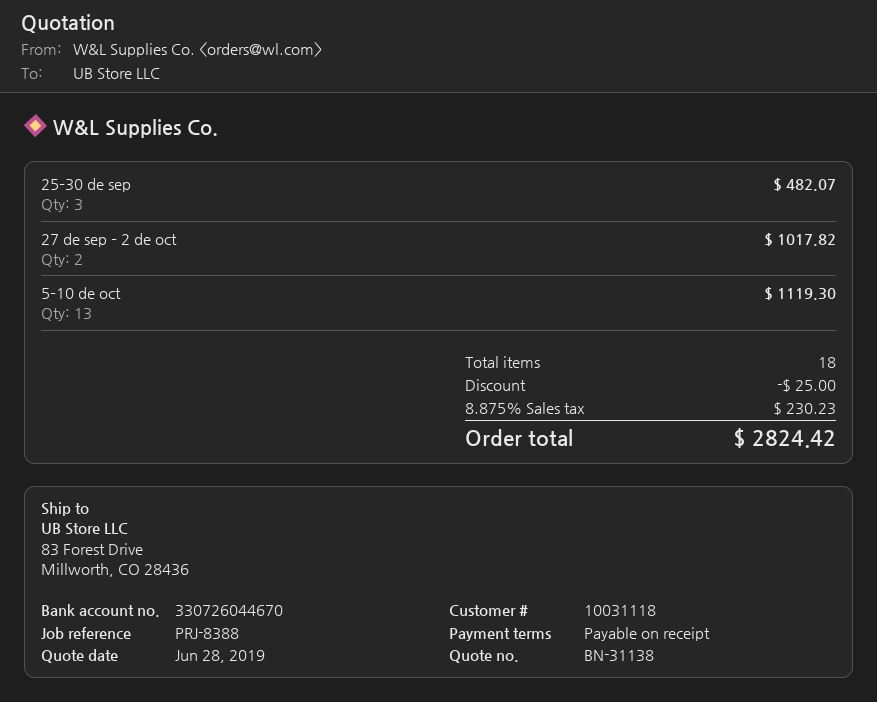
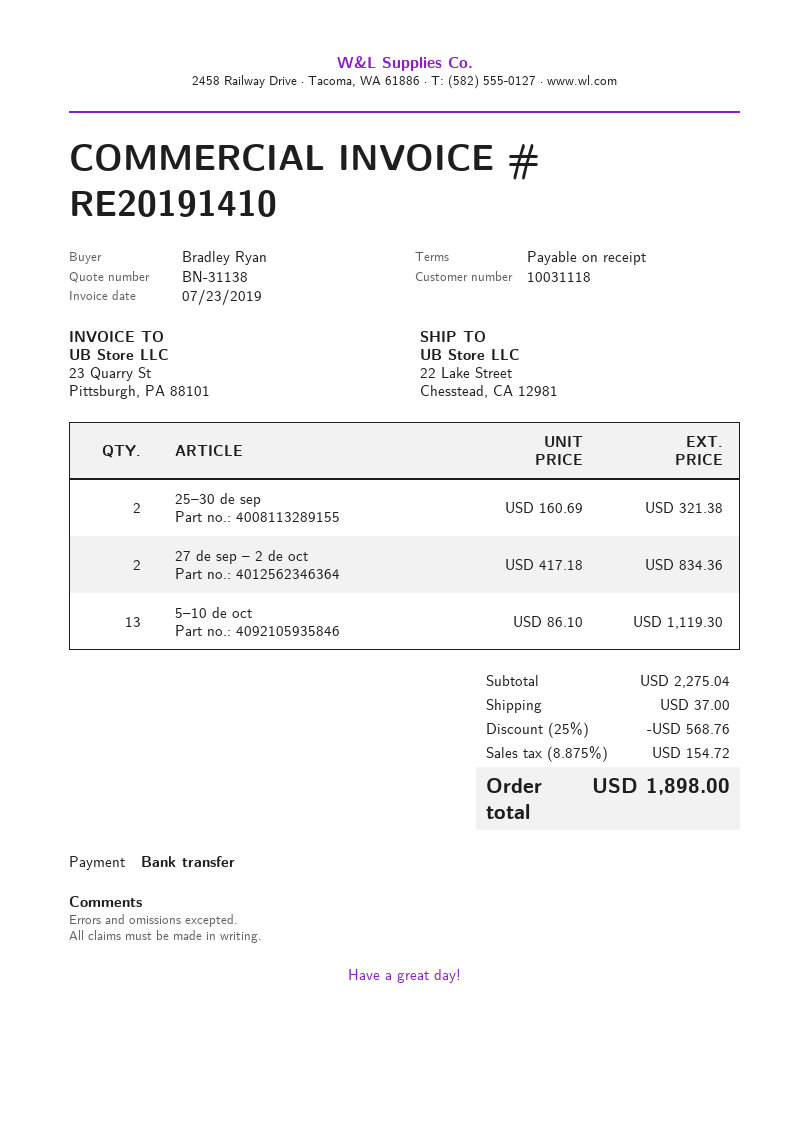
ship to: 83 Forest Drive, Millworth, CO 28436 -> 22 Lake Street, Chesstead, CA 12981
25–30 de sep: 3 for 482.07 -> 2 for 321.38
27 de sep – 2 de oct: 2 for 1017.82 -> 2 for 834.36
discount: 25.00 -> 568.76
shipping: none -> 37.00
tax: 8.875% = 230.23 -> 8.875% = 154.72
total: 2824.42 -> 1898.00

